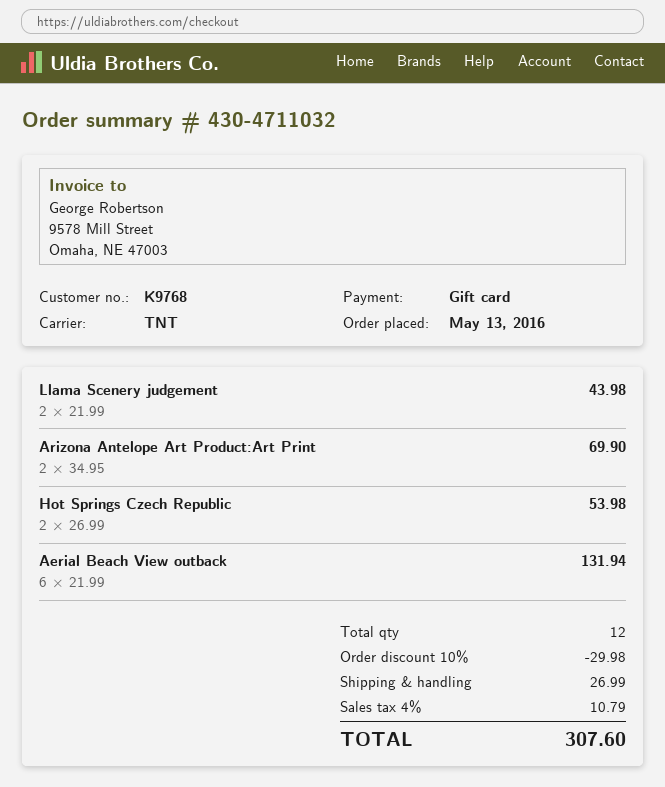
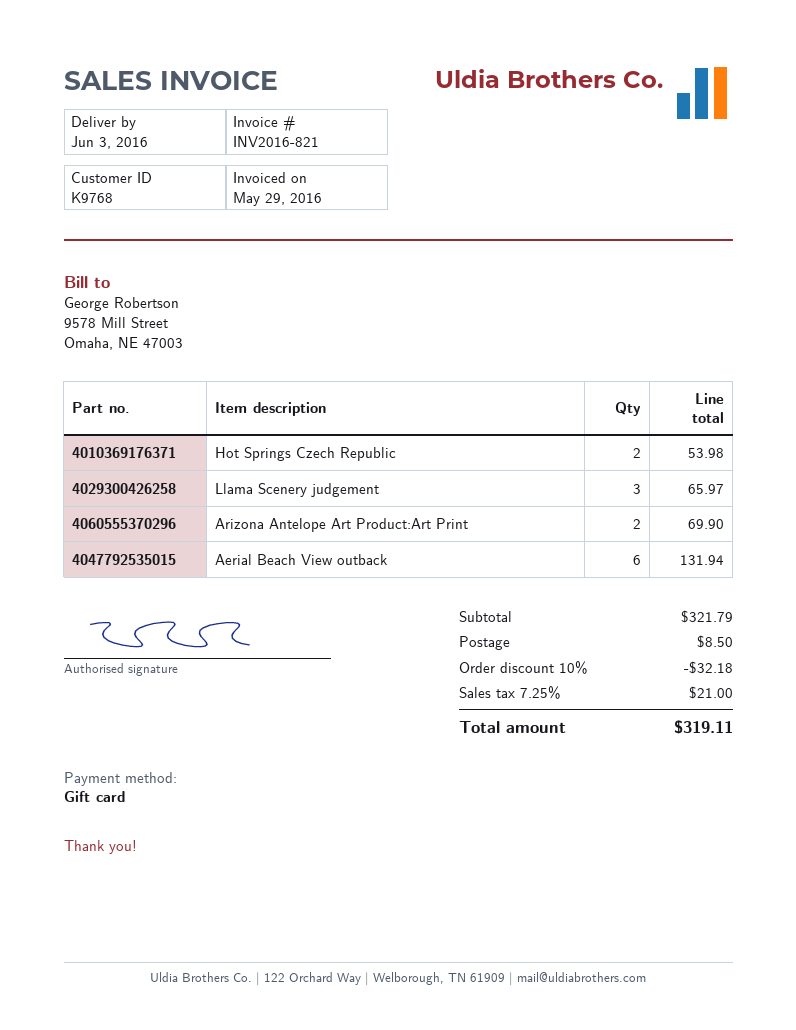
Llama Scenery judgement: 2 for 43.98 -> 3 for 65.97
discount: 10% = 29.98 -> 10% = 32.18
shipping: 26.99 -> 8.50
tax: 4% = 10.79 -> 7.25% = 21.00
total: 307.60 -> 319.11

